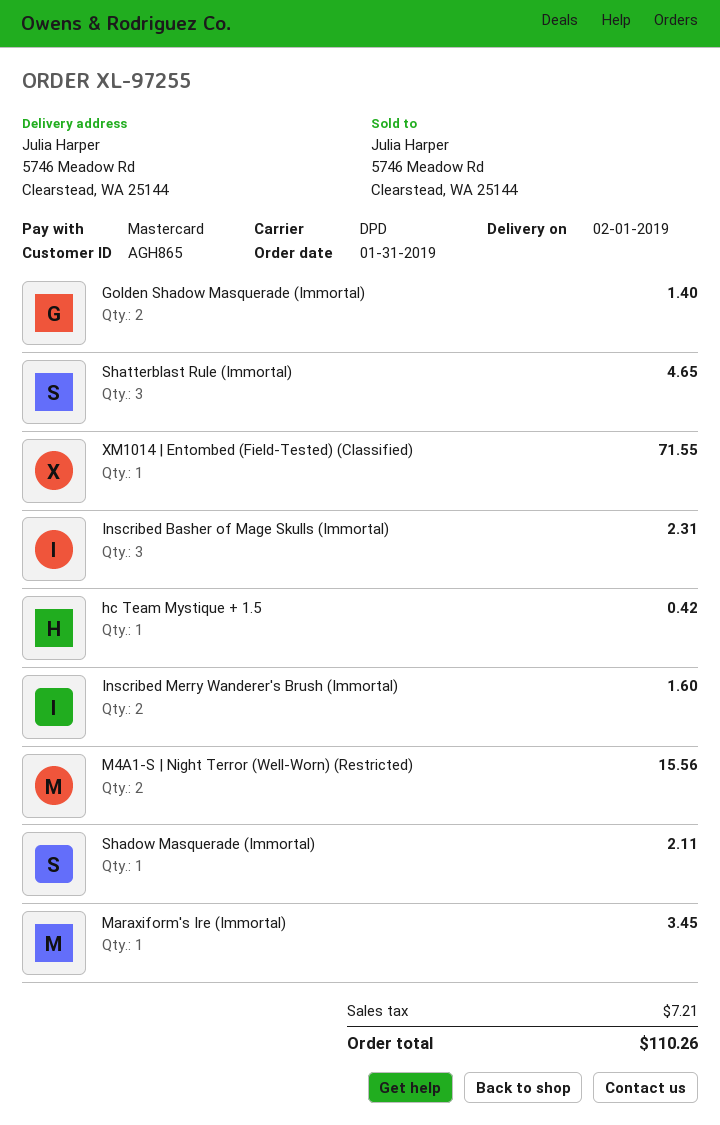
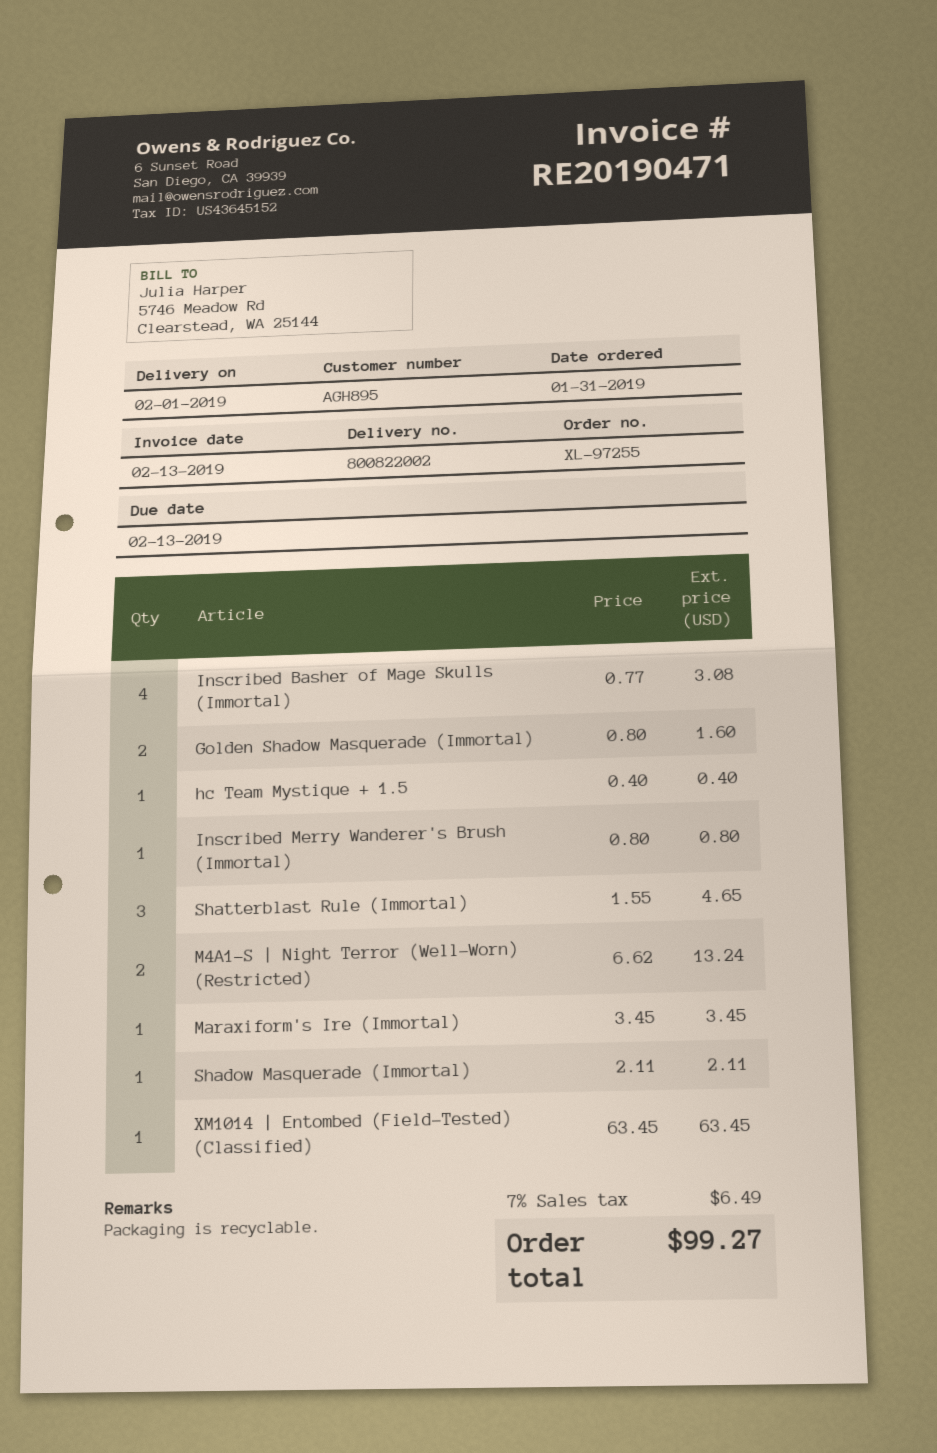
customer number: AGH865 -> AGH895
Golden Shadow Masquerade (Immortal): 2 for 1.40 -> 2 for 1.60
XM1014 | Entombed (Field-Tested) (Classified): 1 for 71.55 -> 1 for 63.45
Inscribed Basher of Mage Skulls (Immortal): 3 for 2.31 -> 4 for 3.08
hc Team Mystique + 1.5: 1 for 0.42 -> 1 for 0.40
Inscribed Merry Wanderer's Brush (Immortal): 2 for 1.60 -> 1 for 0.80
M4A1-S | Night Terror (Well-Worn) (Restricted): 2 for 15.56 -> 2 for 13.24
tax: 7.21 -> 6.49
total: 110.26 -> 99.27

